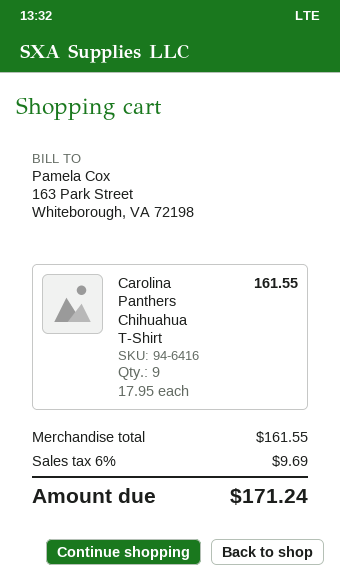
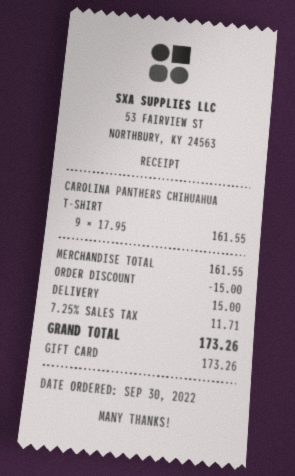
discount: none -> 15.00
shipping: none -> 15.00
tax: 6% = 9.69 -> 7.25% = 11.71
total: 171.24 -> 173.26

